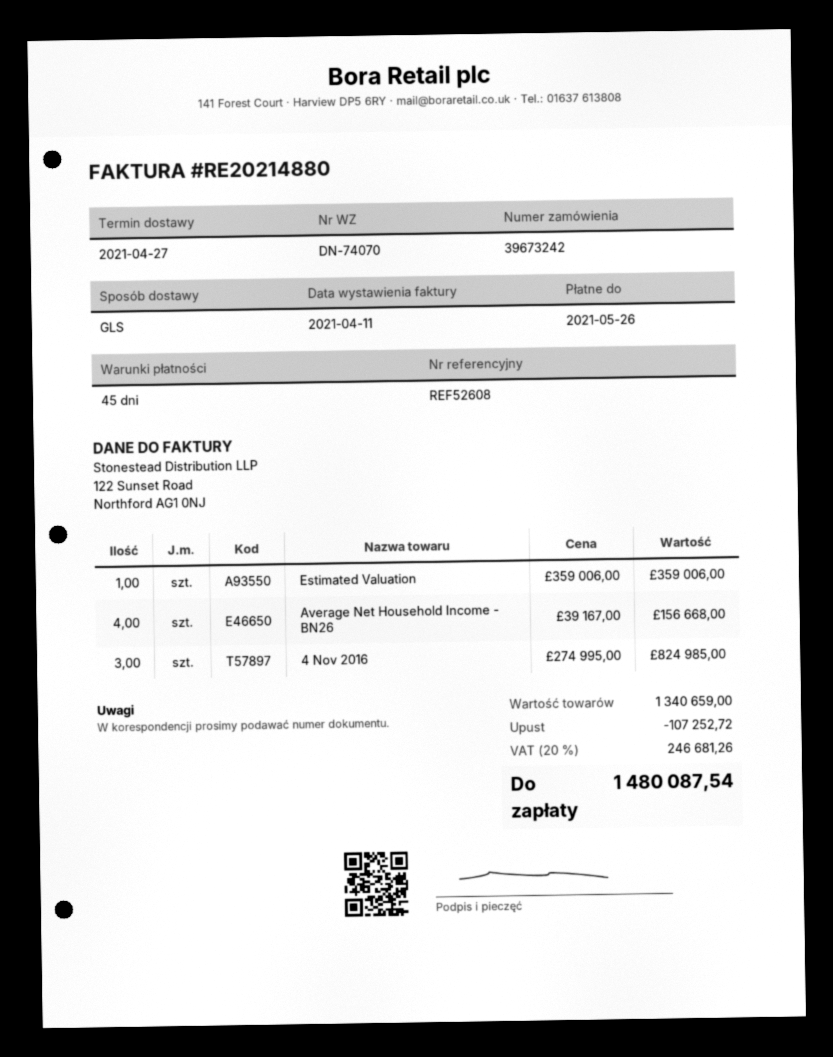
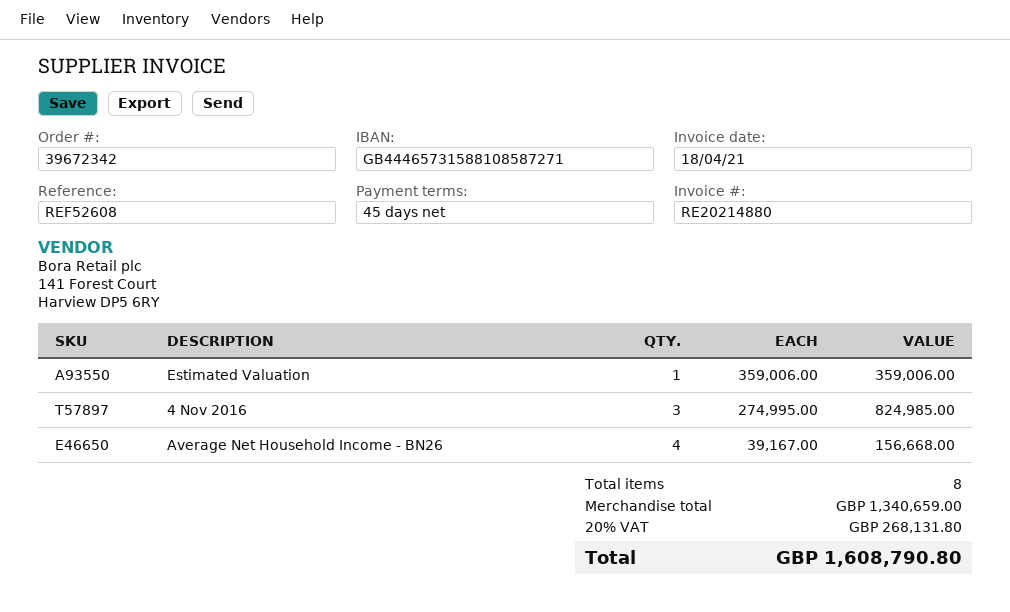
order number: 39673242 -> 39672342
invoice date: 2021-04-11 -> 2021-04-18
discount: 107252.72 -> none
tax: 20% = 246681.26 -> 20% = 268131.80
total: 1480087.54 -> 1608790.80

